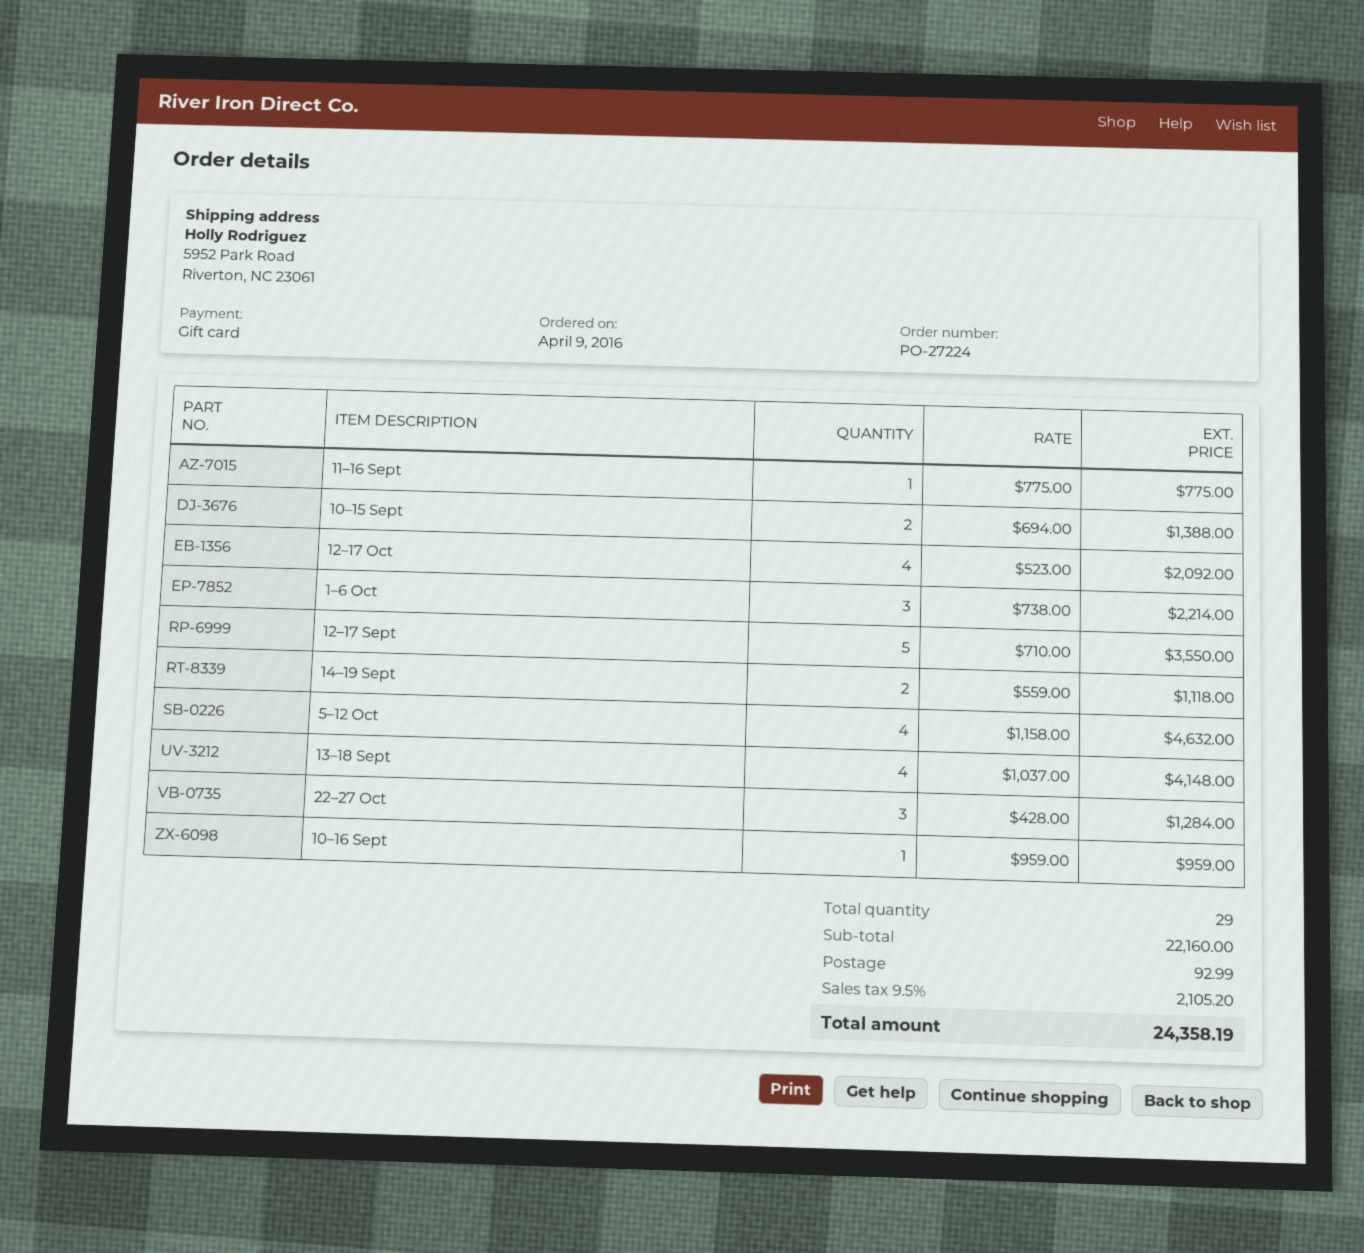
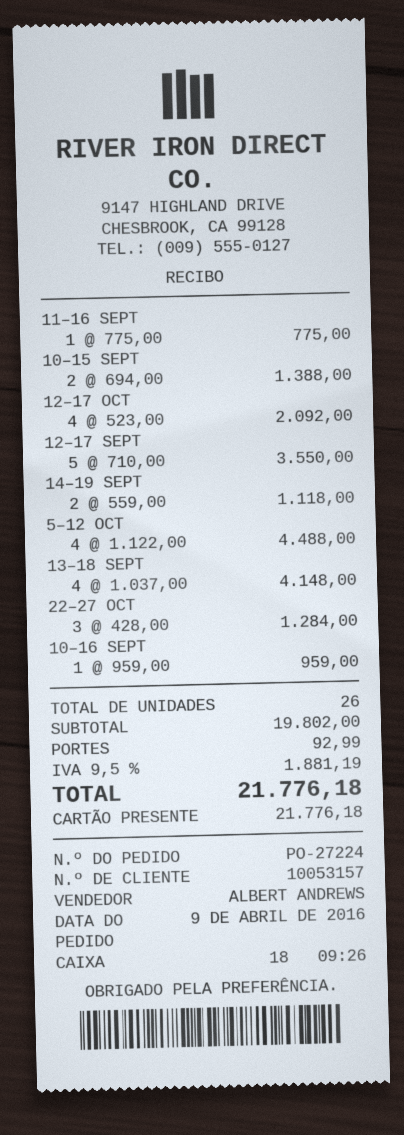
1–6 Oct: 3 x 738.00 = 2214.00 -> none
5–12 Oct: 4 x 1158.00 = 4632.00 -> 4 x 1122.00 = 4488.00
total quantity: 29 -> 26
subtotal: 22160.00 -> 19802.00
tax: 9.5% = 2105.20 -> 9.5% = 1881.19
total: 24358.19 -> 21776.18

